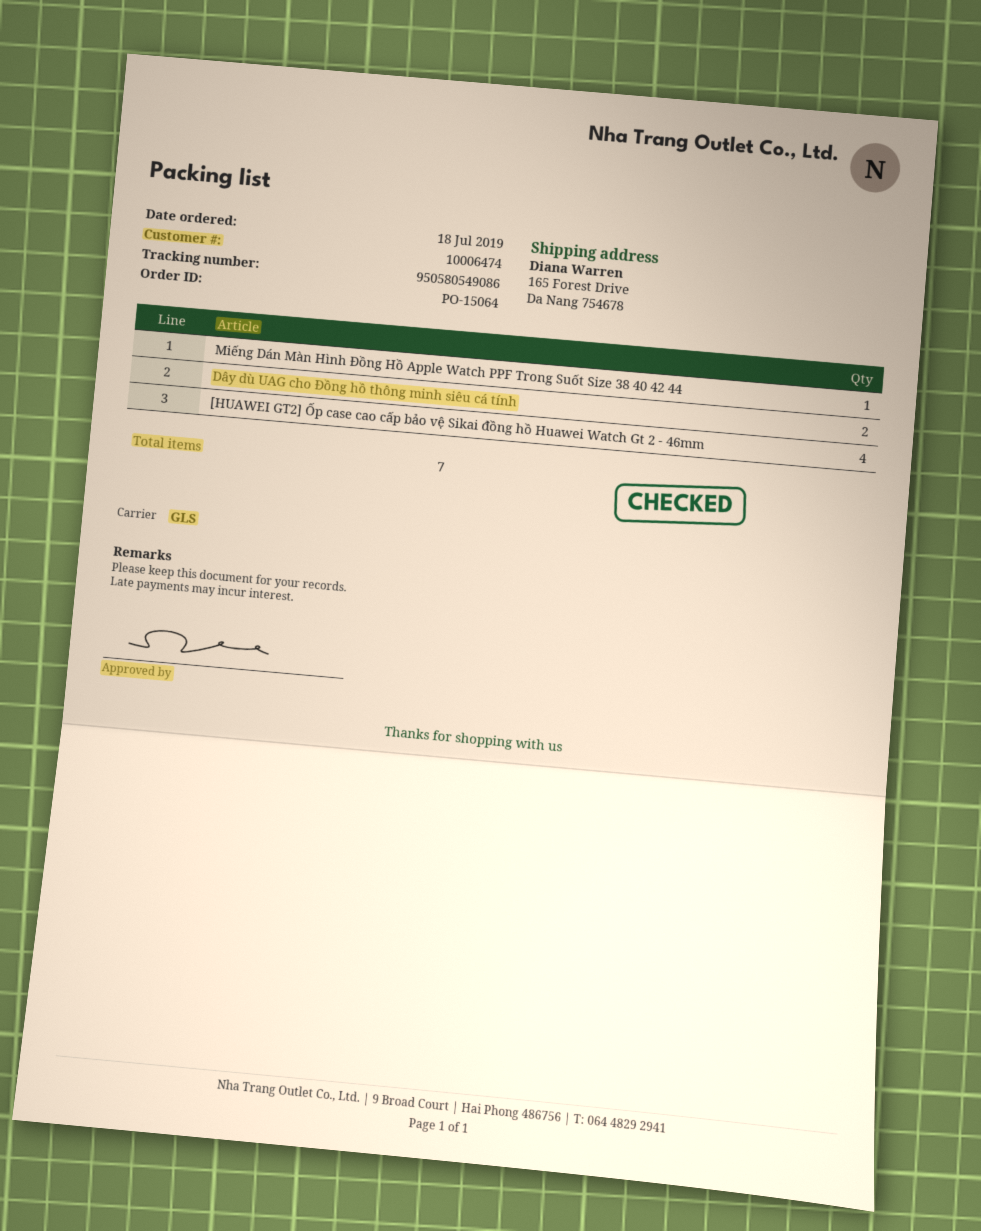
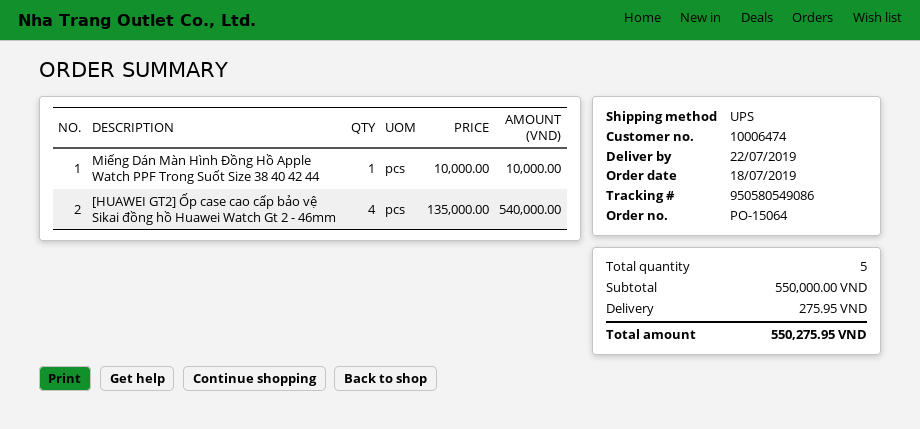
shipping method: GLS -> UPS
Dây dù UAG cho Đồng hồ thông minh siêu cá tính: 2 -> none
total quantity: 7 -> 5

